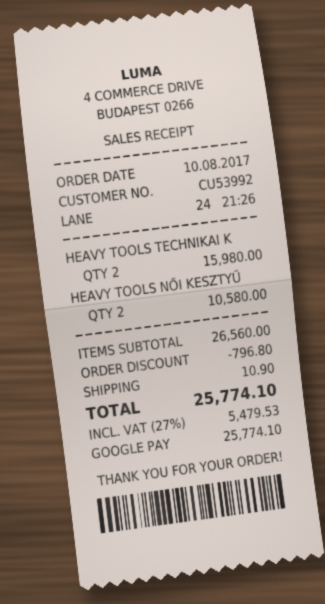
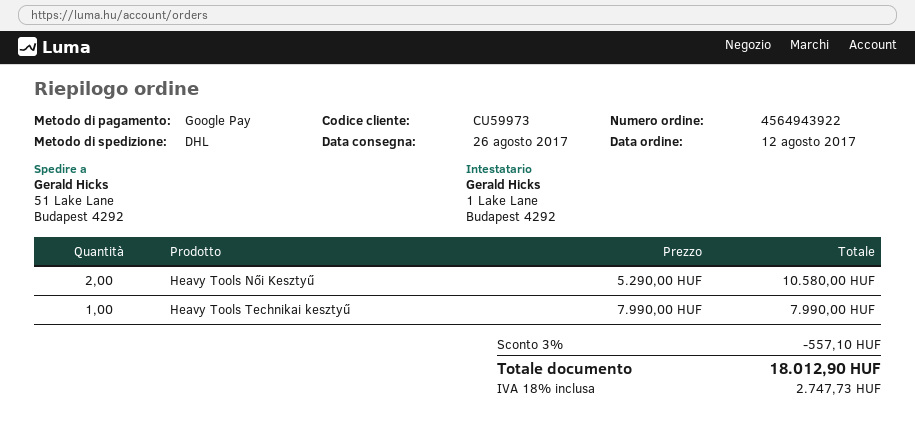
order date: 2017-08-10 -> 2017-08-12
customer number: CU53992 -> CU59973
HEAVY TOOLS TECHNIKAI K: 2 for 15980.00 -> 1 for 7990.00
discount: 796.80 -> 557.10
shipping: 10.90 -> none
tax: 27% = 5479.53 -> 18% = 2747.73
total: 25774.10 -> 18012.90

